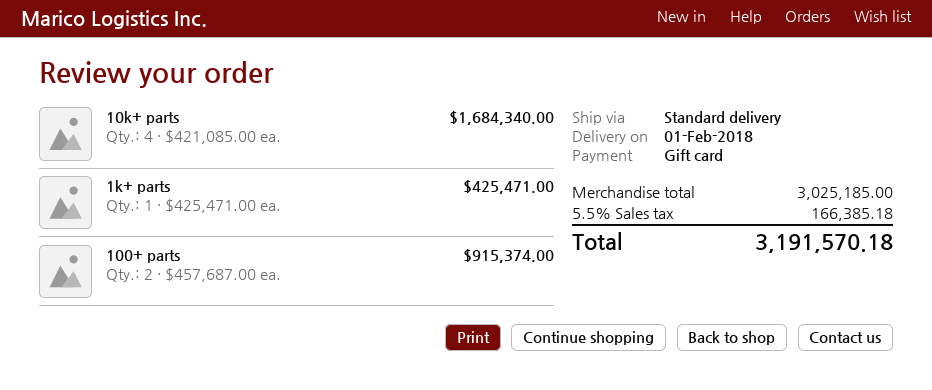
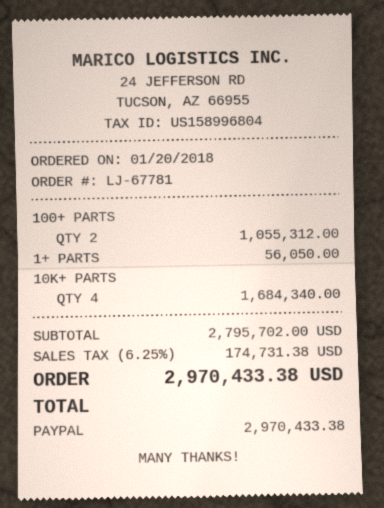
payment method: gift card -> PayPal
1k+ parts: 1 for 425471.00 -> none
100+ parts: 2 for 915374.00 -> 2 for 1055312.00
1+ PARTS: none -> 1 for 56050.00
subtotal: 3025185.00 -> 2795702.00
tax: 5.5% = 166385.18 -> 6.25% = 174731.38
total: 3191570.18 -> 2970433.38

